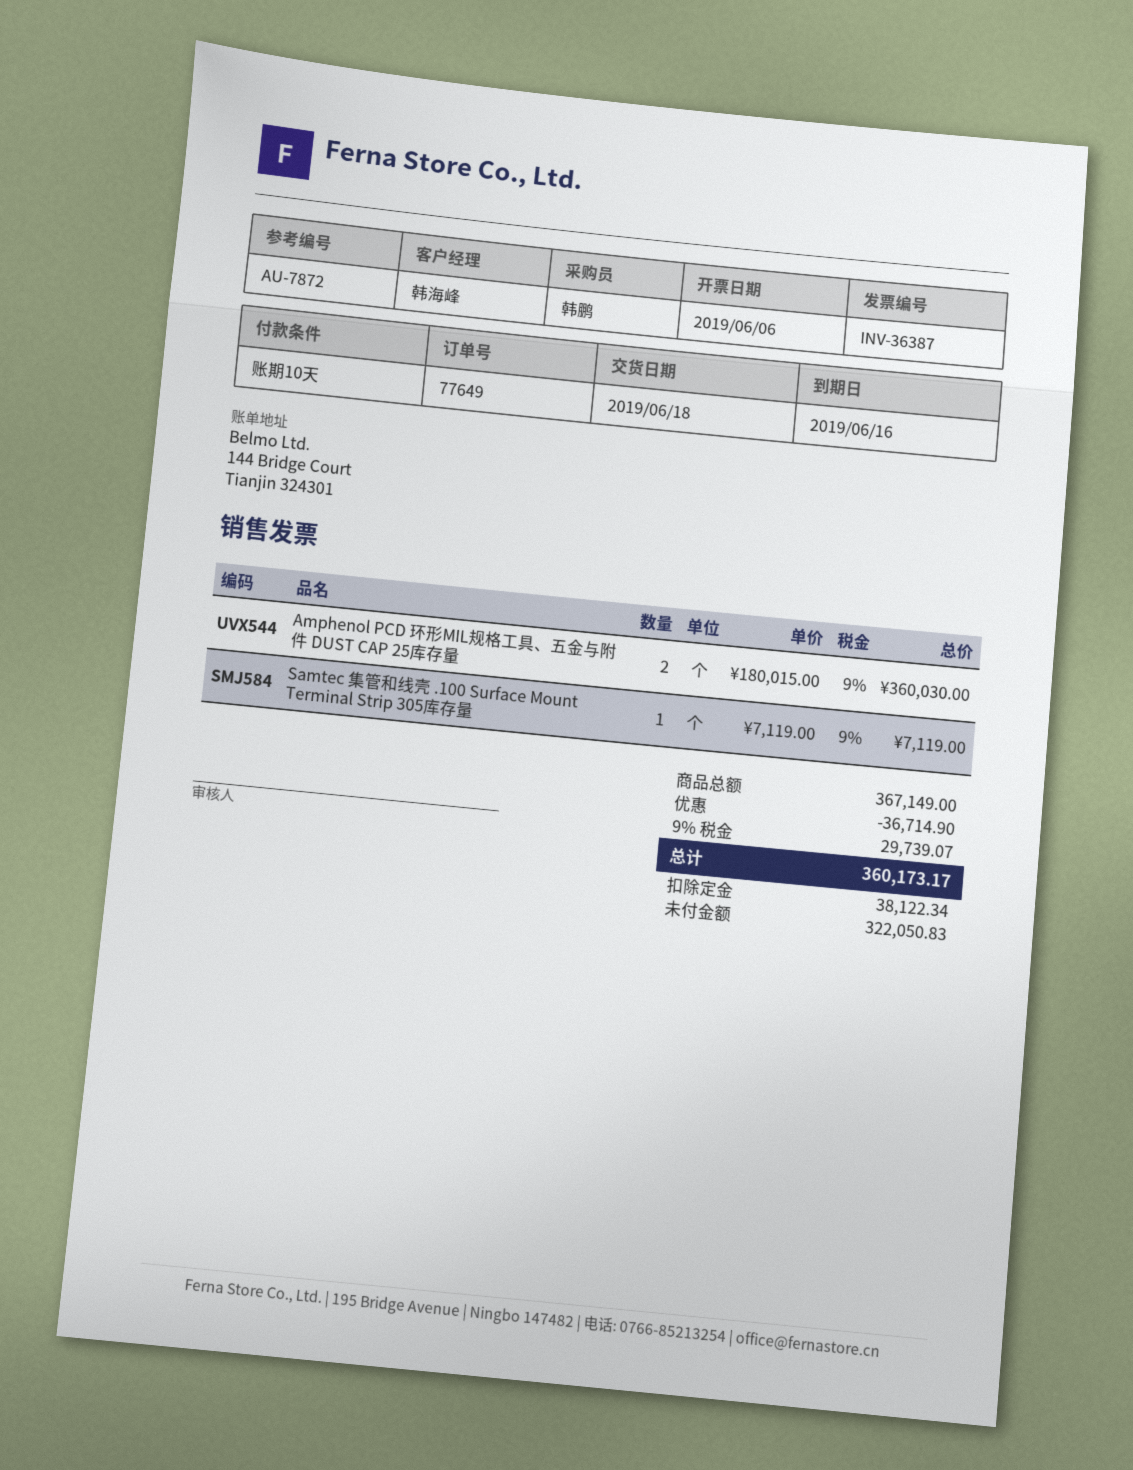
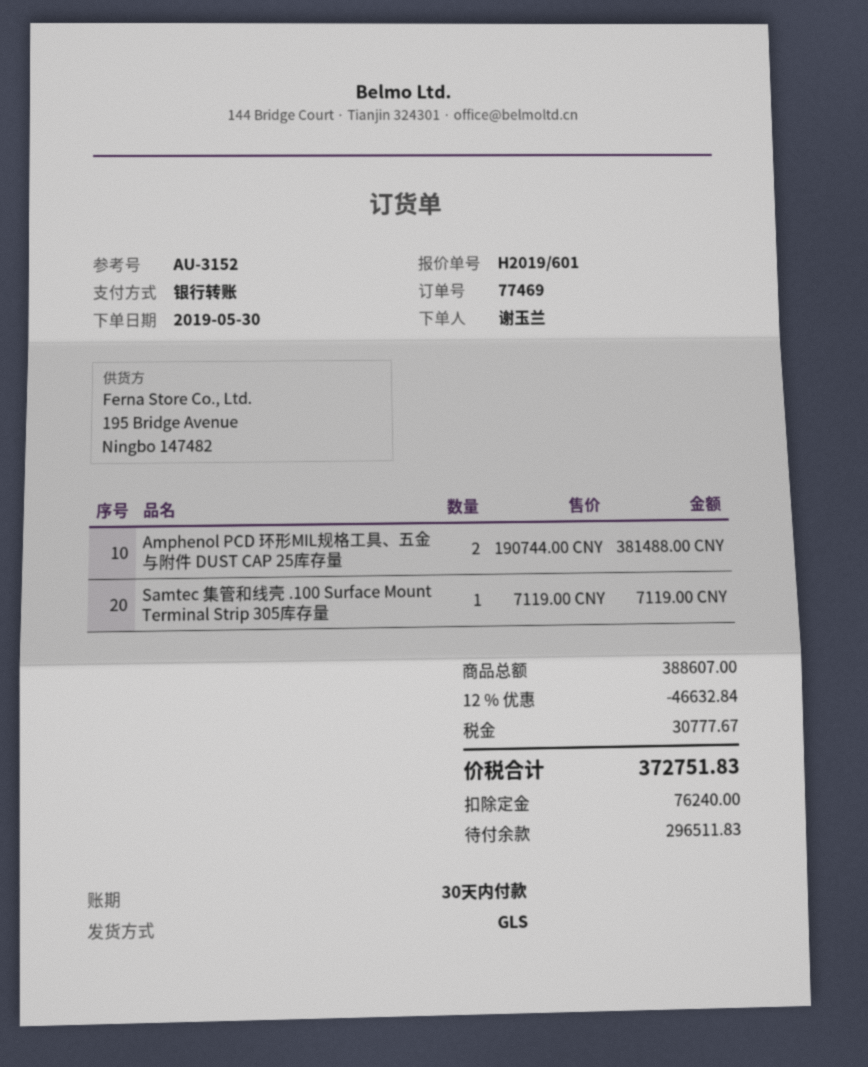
order number: 77649 -> 77469
payment terms: 10 days -> 30 days
reference: AU-7872 -> AU-3152
ordered by: 韩鹏 -> 谢玉兰
Amphenol PCD 环形MIL规格工具、五金与附件 DUST CAP 25库存量: 2 x 180015.00 = 360030.00 -> 2 x 190744.00 = 381488.00
subtotal: 367149.00 -> 388607.00
discount: 36714.90 -> 46632.84
tax: 29739.07 -> 30777.67
total: 360173.17 -> 372751.83
deposit: 38122.34 -> 76240.00
balance: 322050.83 -> 296511.83

